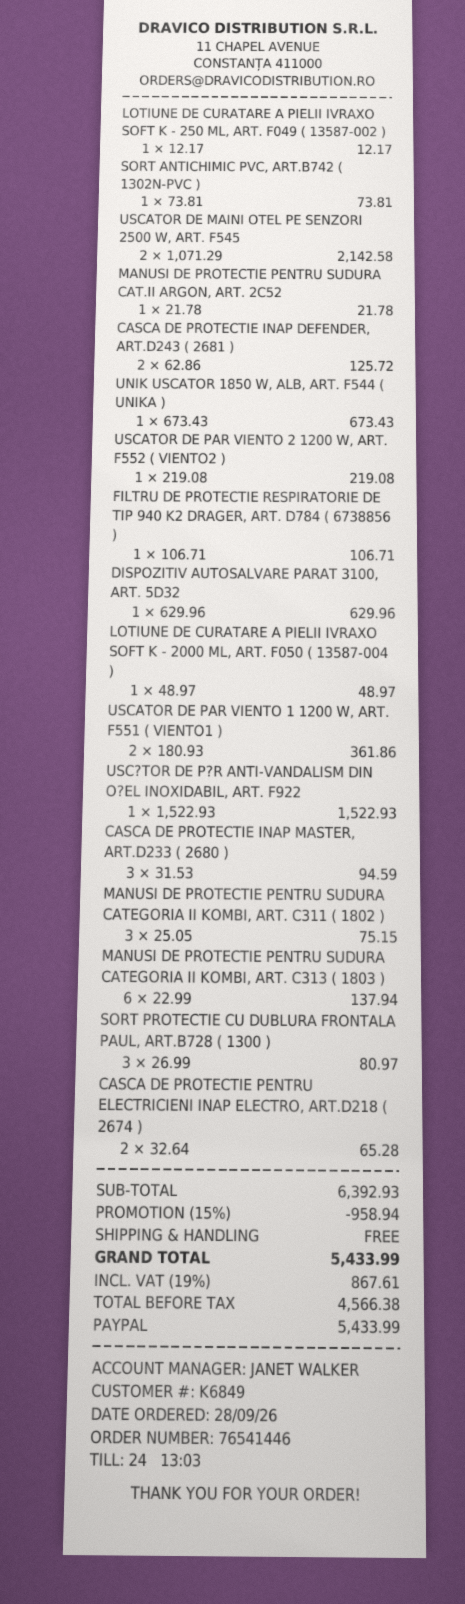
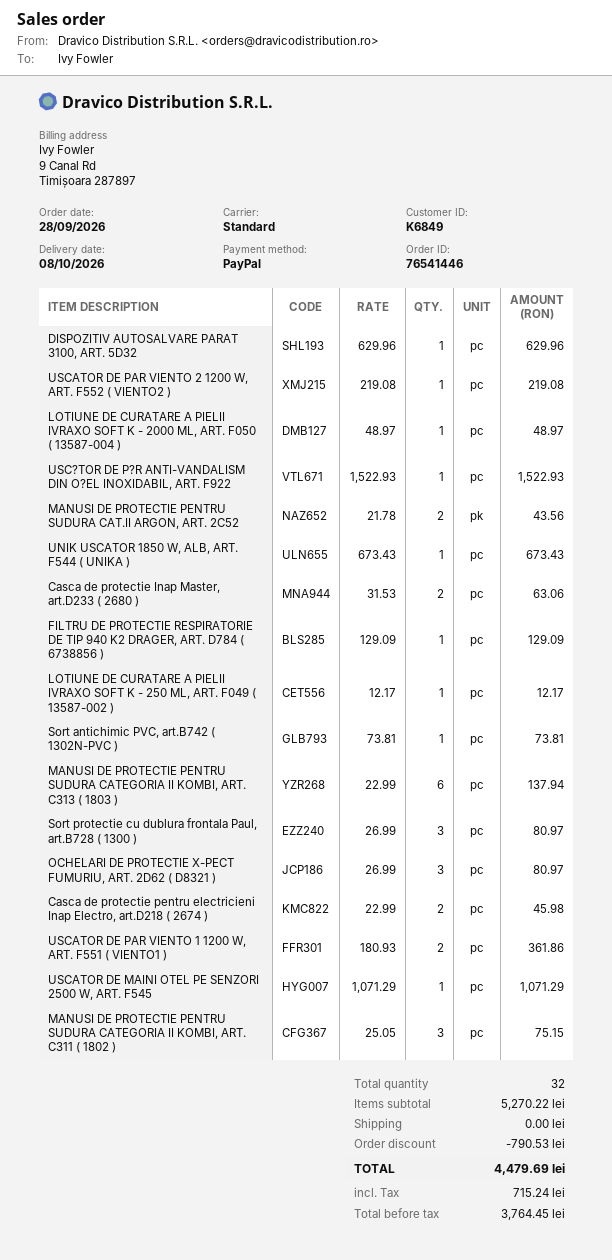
USCATOR DE MAINI OTEL PE SENZORI 2500 W, ART. F545: 2 x 1071.29 = 2142.58 -> 1 x 1071.29 = 1071.29
MANUSI DE PROTECTIE PENTRU SUDURA CAT.II ARGON, ART. 2C52: 1 x 21.78 = 21.78 -> 2 x 21.78 = 43.56
CASCA DE PROTECTIE INAP DEFENDER, ART.D243 ( 2681 ): 2 x 62.86 = 125.72 -> none
FILTRU DE PROTECTIE RESPIRATORIE DE TIP 940 K2 DRAGER, ART. D784 ( 6738856 ): 1 x 106.71 = 106.71 -> 1 x 129.09 = 129.09
CASCA DE PROTECTIE INAP MASTER, ART.D233 ( 2680 ): 3 x 31.53 = 94.59 -> 2 x 31.53 = 63.06
CASCA DE PROTECTIE PENTRU ELECTRICIENI INAP ELECTRO, ART.D218 ( 2674 ): 2 x 32.64 = 65.28 -> 2 x 22.99 = 45.98
OCHELARI DE PROTECTIE X-PECT FUMURIU, ART. 2D62 ( D8321 ): none -> 3 x 26.99 = 80.97
subtotal: 6392.93 -> 5270.22
discount: 958.94 -> 790.53
net: 4566.38 -> 3764.45
tax: 867.61 -> 715.24
total: 5433.99 -> 4479.69

